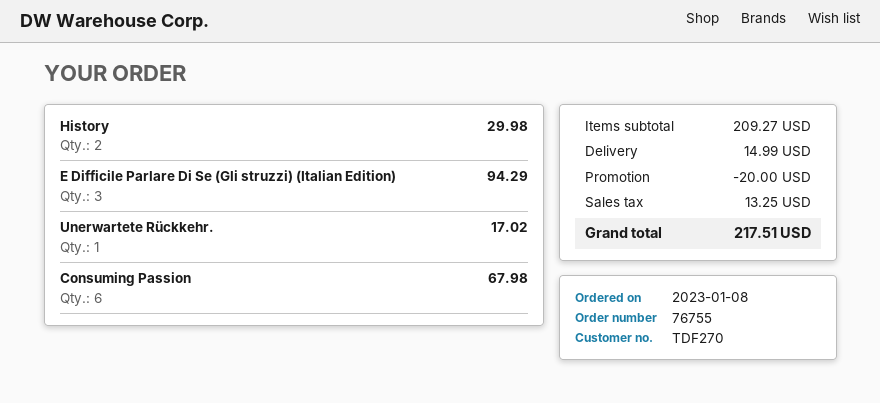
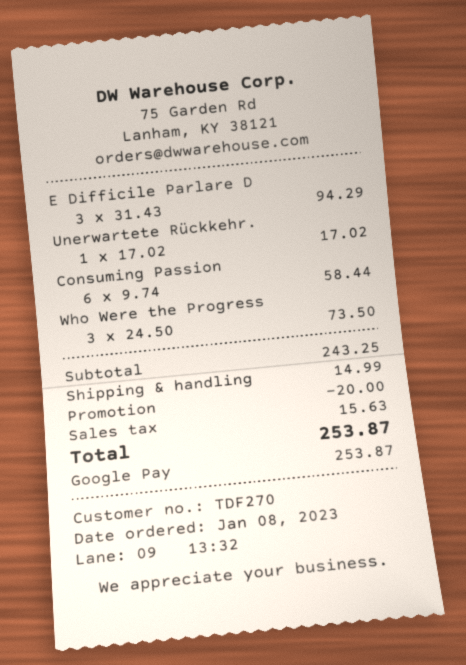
History: 2 for 29.98 -> none
Consuming Passion: 6 for 67.98 -> 6 for 58.44
Who Were the Progress: none -> 3 for 73.50
subtotal: 209.27 -> 243.25
tax: 13.25 -> 15.63
total: 217.51 -> 253.87

